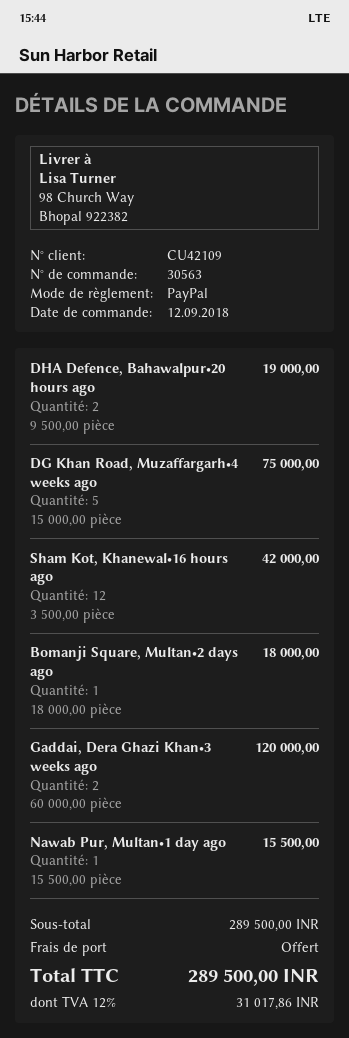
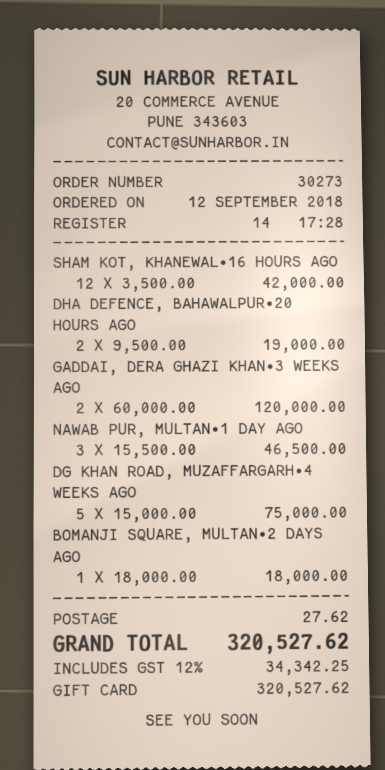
order number: 30563 -> 30273
payment method: PayPal -> gift card
Nawab Pur, Multan•1 day ago: 1 x 15500.00 = 15500.00 -> 3 x 15500.00 = 46500.00
shipping: 0.00 -> 27.62
tax: 12% = 31017.86 -> 12% = 34342.25
total: 289500.00 -> 320527.62

